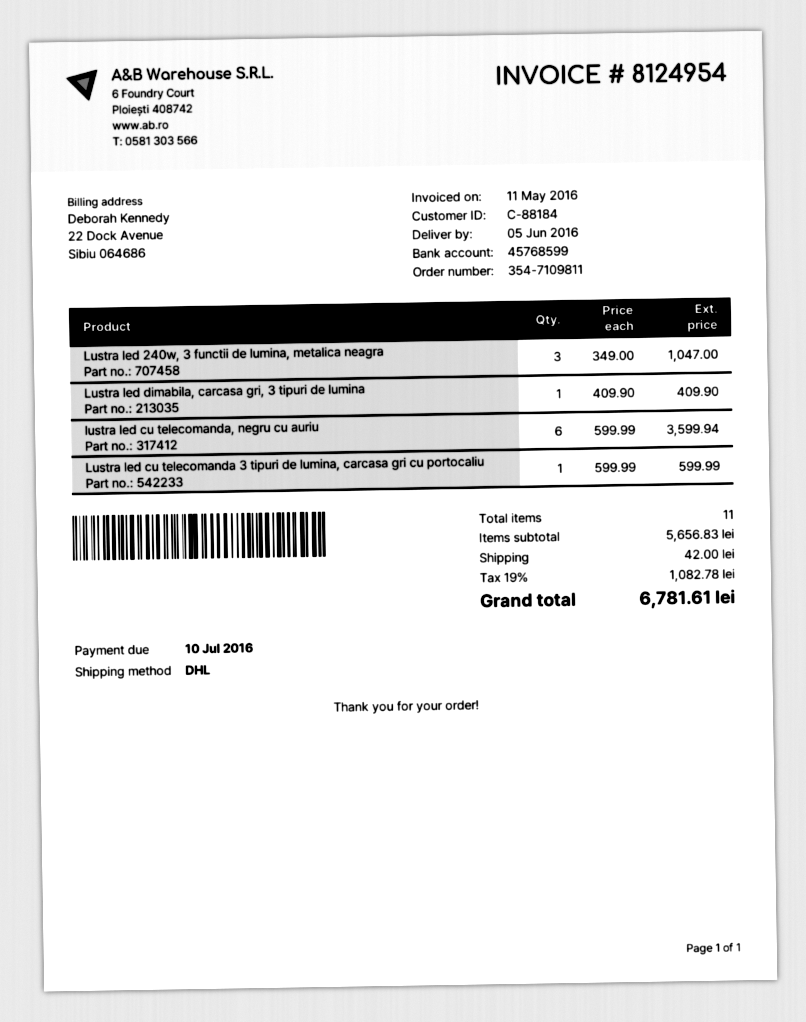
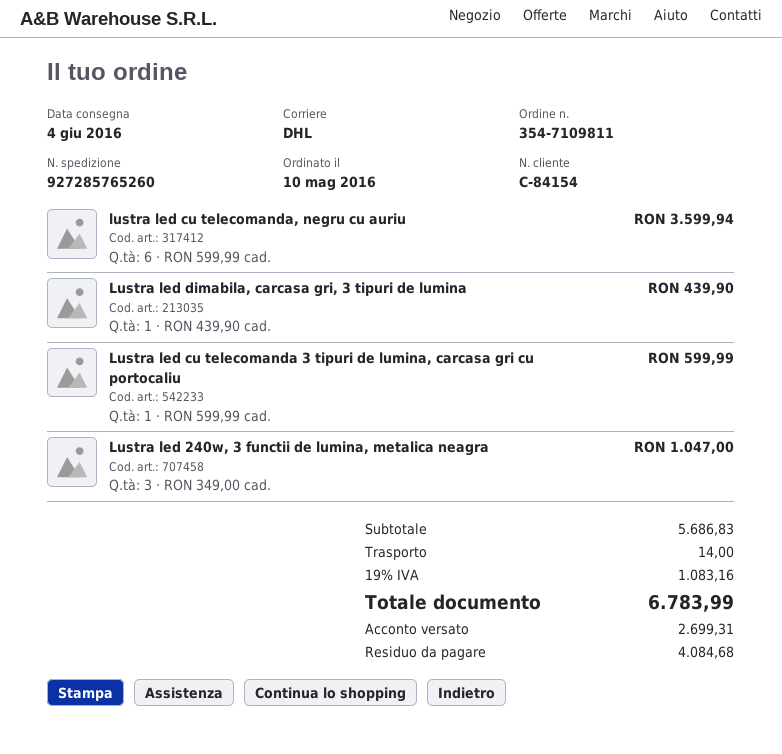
delivery date: 2016-06-05 -> 2016-06-04
customer number: C-88184 -> C-84154
Lustra led dimabila, carcasa gri, 3 tipuri de lumina: 1 x 409.90 = 409.90 -> 1 x 439.90 = 439.90
subtotal: 5656.83 -> 5686.83
shipping: 42.00 -> 14.00
tax: 19% = 1082.78 -> 19% = 1083.16
total: 6781.61 -> 6783.99

